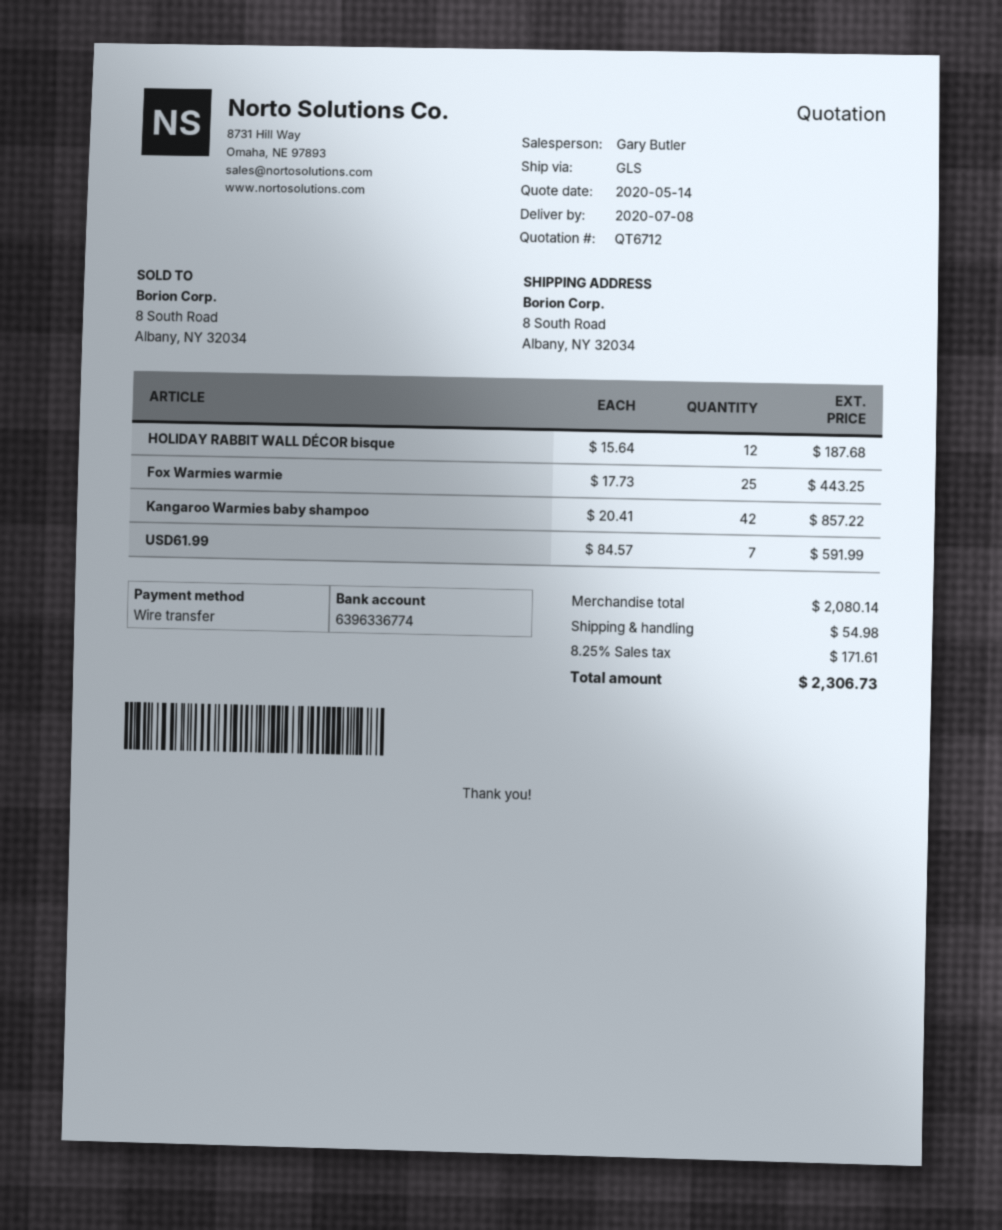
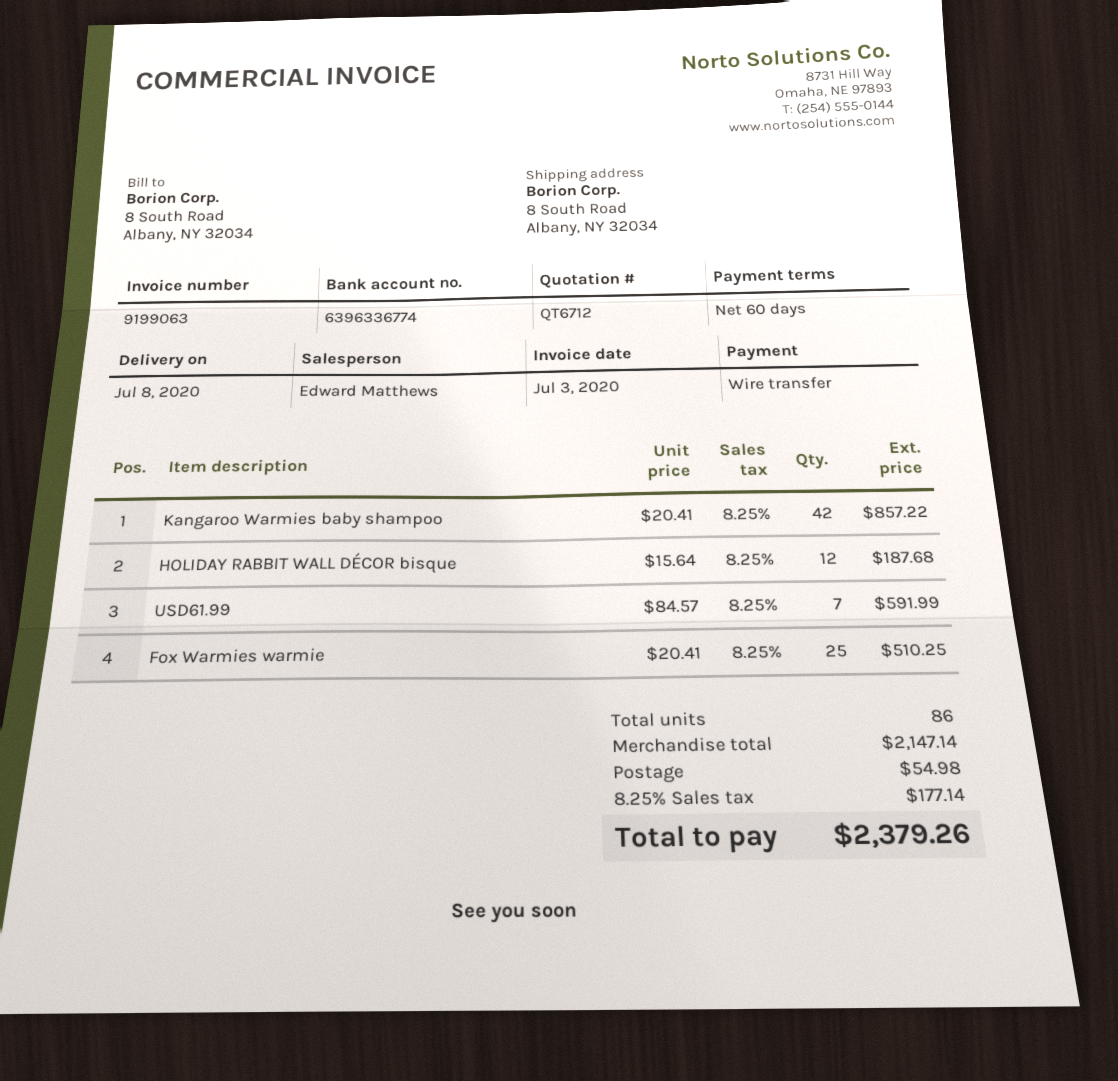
sales rep: Gary Butler -> Edward Matthews
Fox Warmies warmie: 25 x 17.73 = 443.25 -> 25 x 20.41 = 510.25
subtotal: 2080.14 -> 2147.14
tax: 8.25% = 171.61 -> 8.25% = 177.14
total: 2306.73 -> 2379.26

